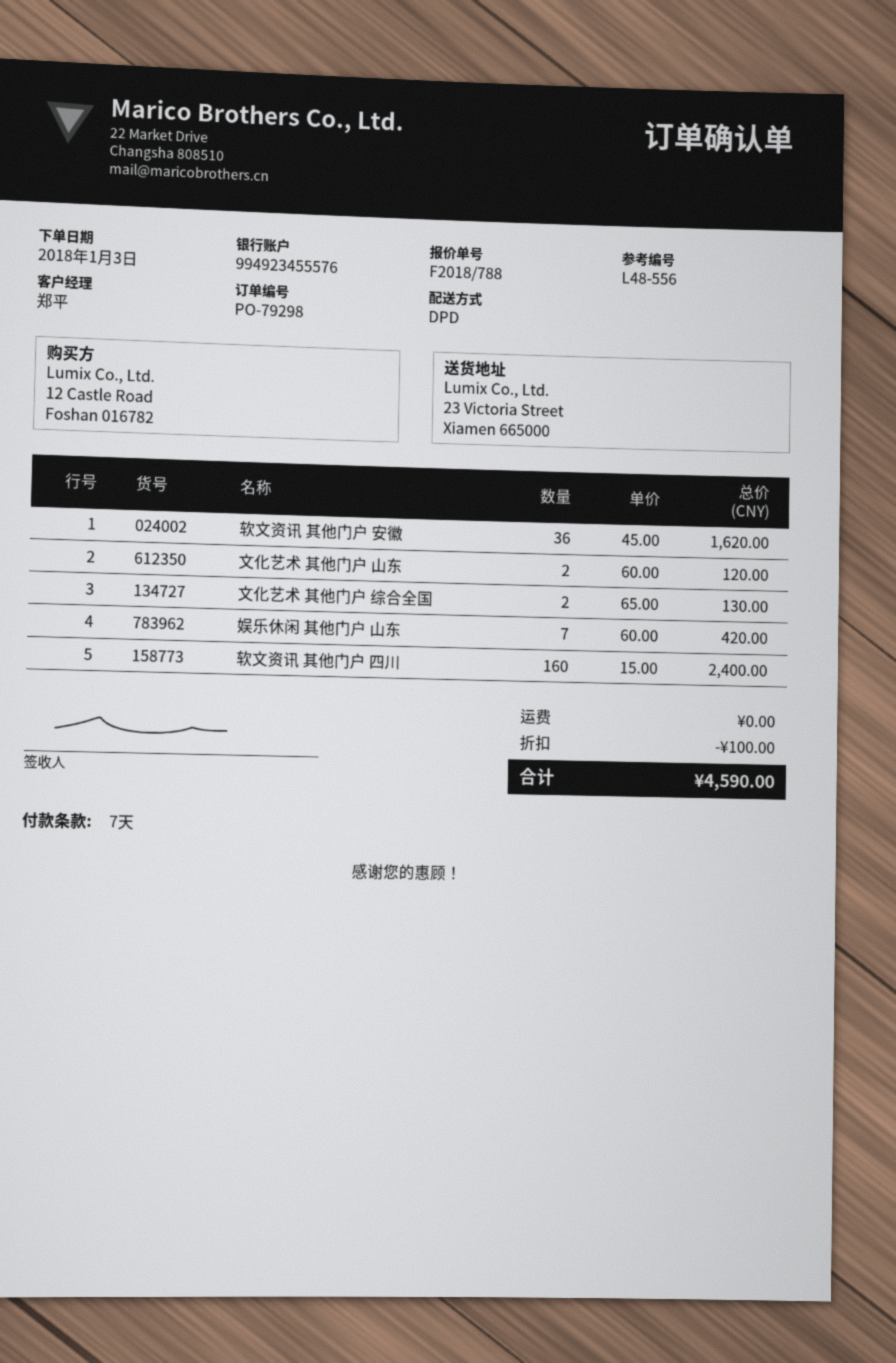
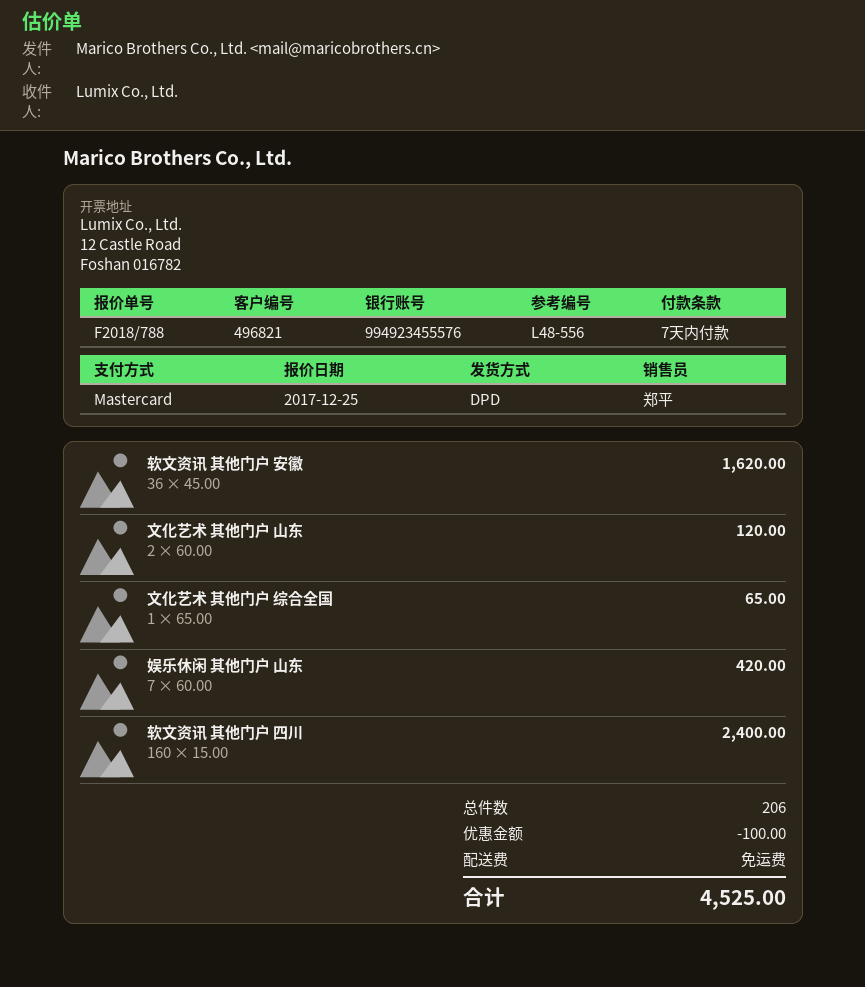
文化艺术 其他门户 综合全国: 2 x 65.00 = 130.00 -> 1 x 65.00 = 65.00
total: 4590.00 -> 4525.00

